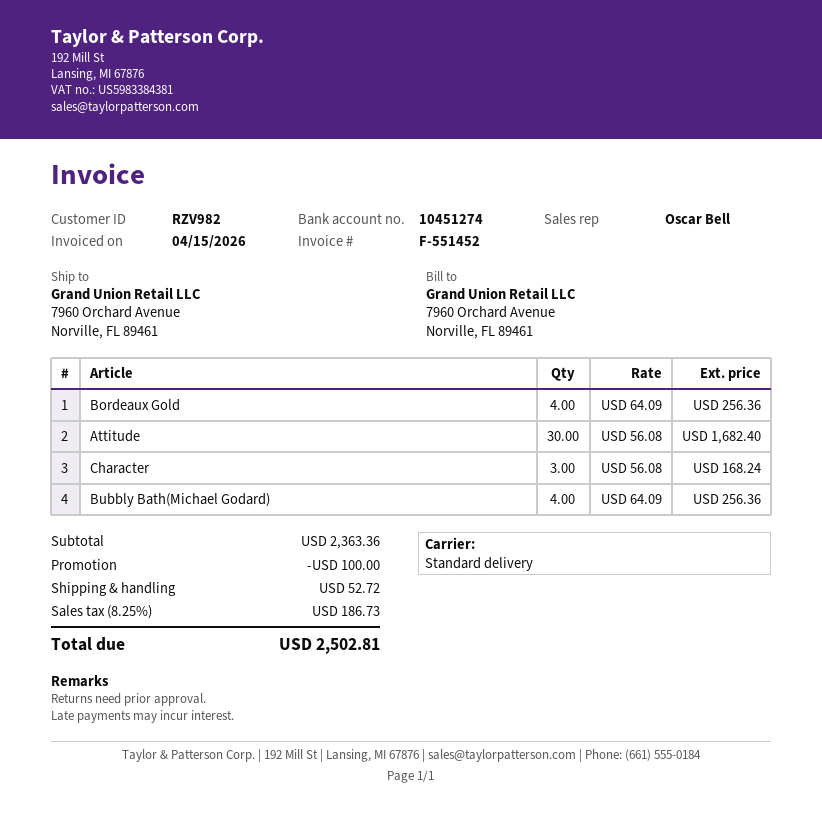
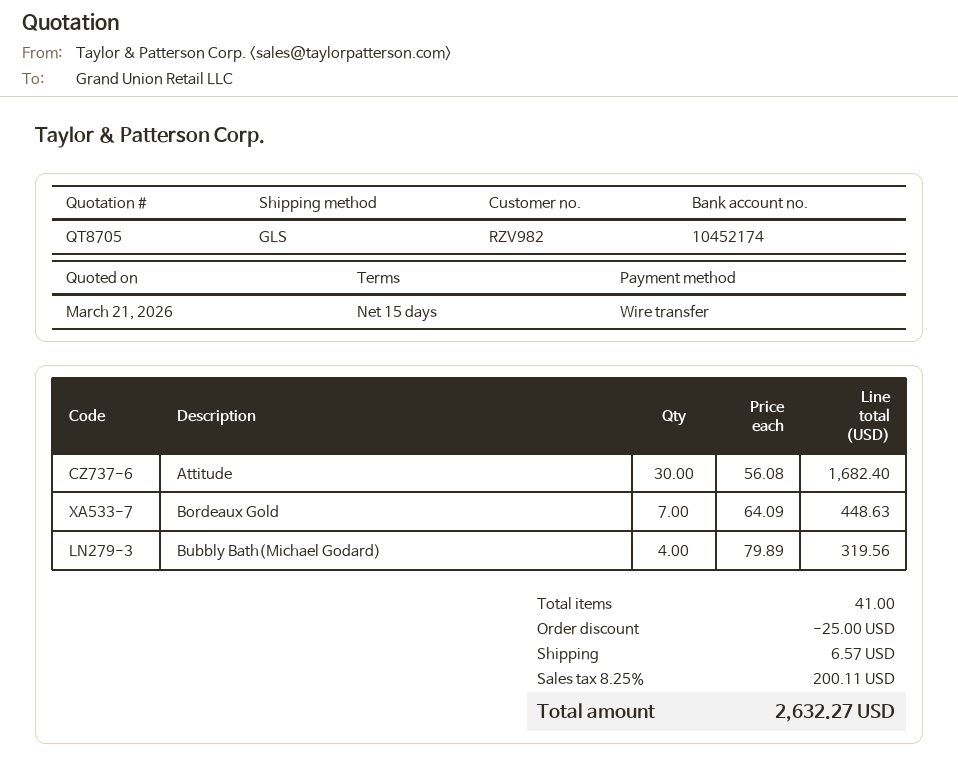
bank account: 10451274 -> 10452174
shipping method: standard -> GLS
Bordeaux Gold: 4 x 64.09 = 256.36 -> 7 x 64.09 = 448.63
Character: 3 x 56.08 = 168.24 -> none
Bubbly Bath(Michael Godard): 4 x 64.09 = 256.36 -> 4 x 79.89 = 319.56
discount: 100.00 -> 25.00
shipping: 52.72 -> 6.57
tax: 8.25% = 186.73 -> 8.25% = 200.11
total: 2502.81 -> 2632.27

